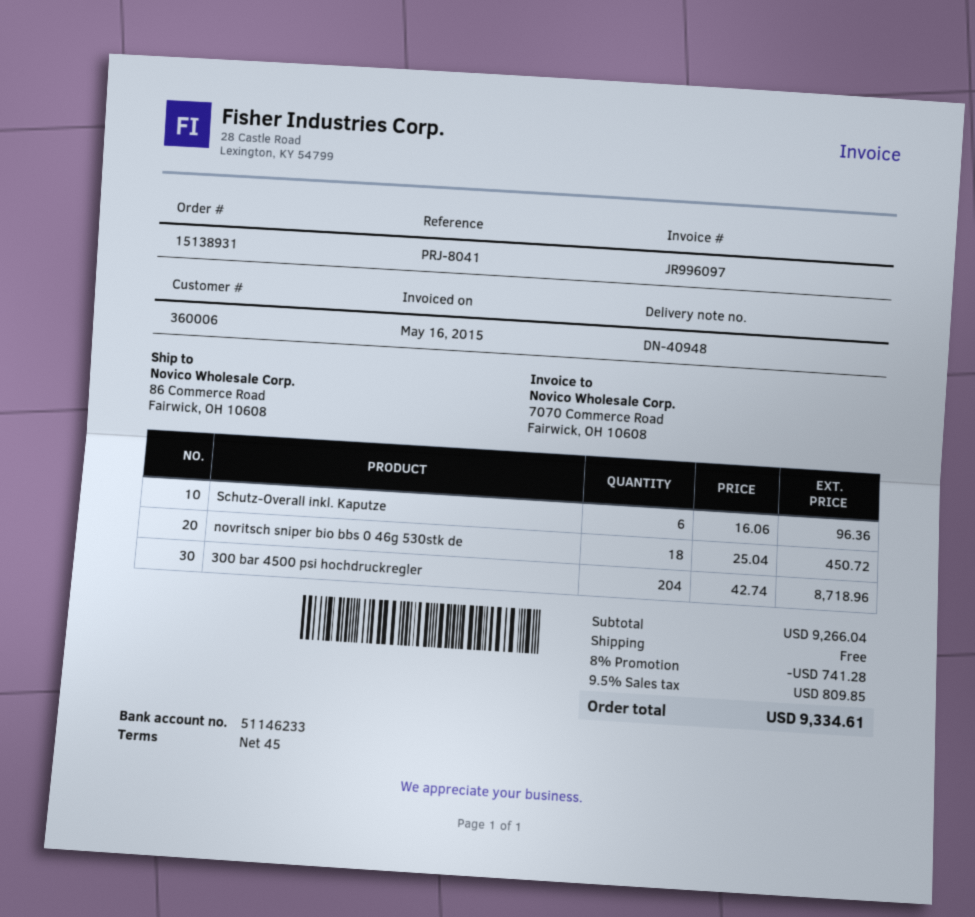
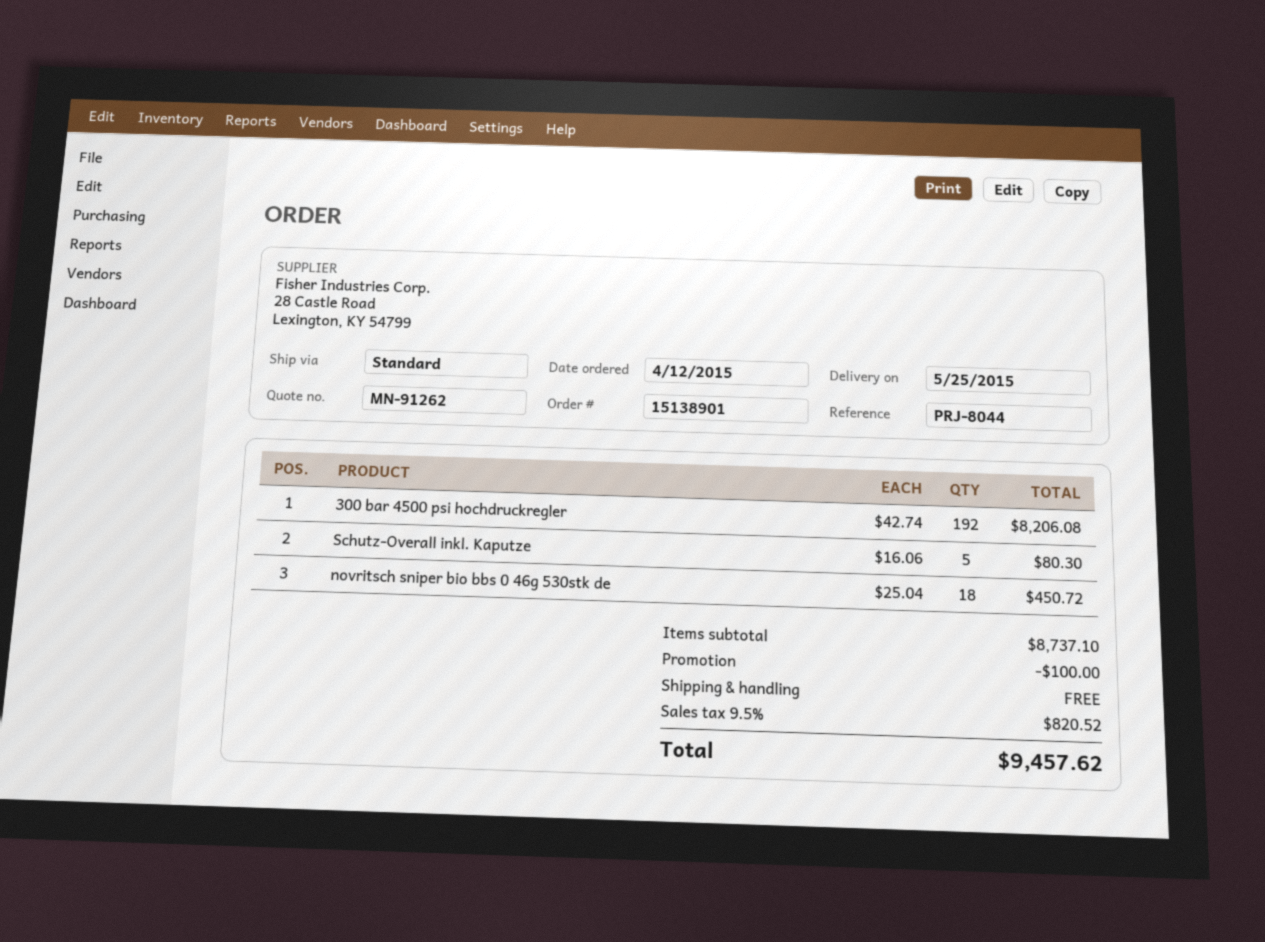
order number: 15138931 -> 15138901
reference: PRJ-8041 -> PRJ-8044
Schutz-Overall inkl. Kaputze: 6 x 16.06 = 96.36 -> 5 x 16.06 = 80.30
300 bar 4500 psi hochdruckregler: 204 x 42.74 = 8718.96 -> 192 x 42.74 = 8206.08
subtotal: 9266.04 -> 8737.10
discount: 741.28 -> 100.00
tax: 9.5% = 809.85 -> 9.5% = 820.52
total: 9334.61 -> 9457.62

